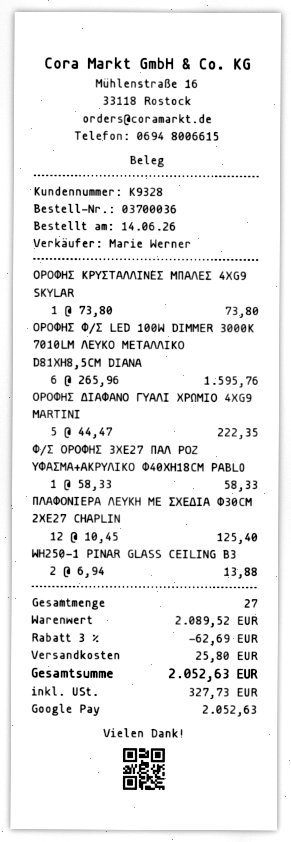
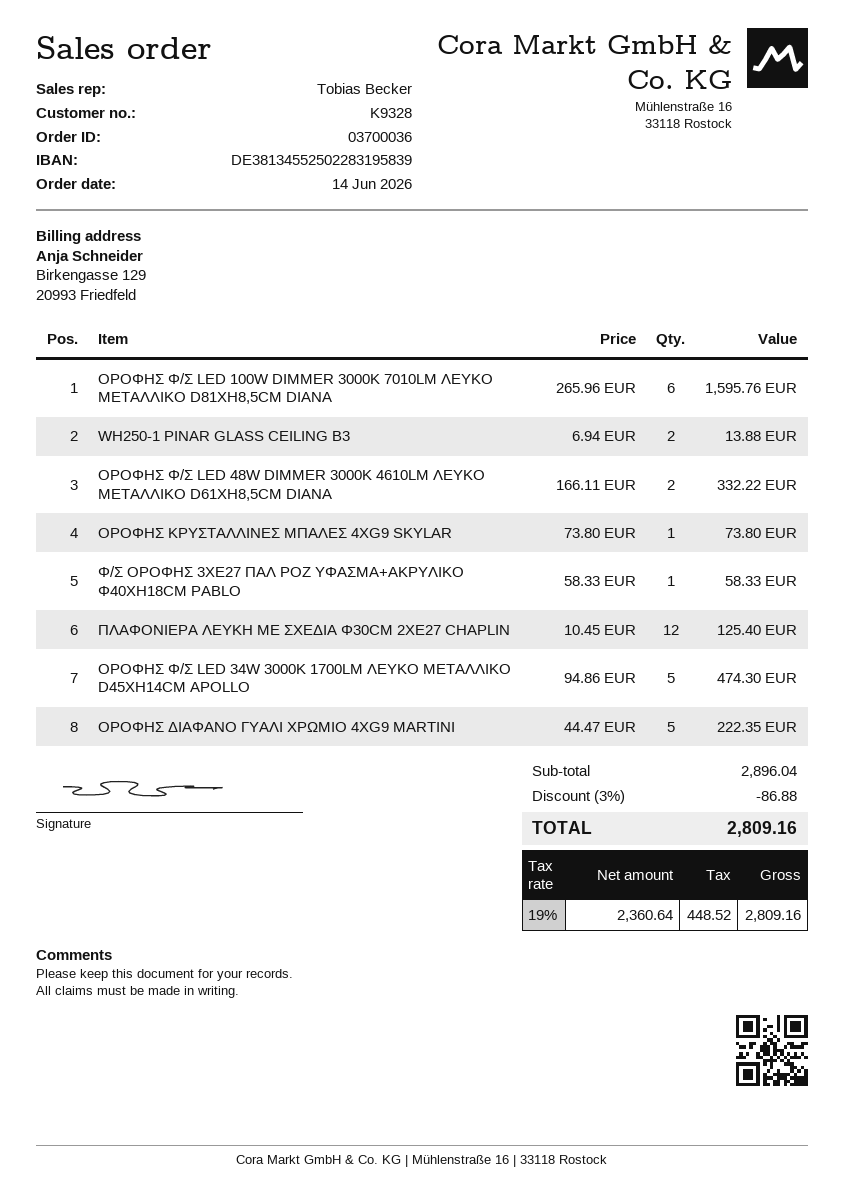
sales rep: Marie Werner -> Tobias Becker
ΟΡΟΦΗΣ Φ/Σ LED 48W DIMMER 3000K 4610LM ΛΕΥΚΟ ΜΕΤΑΛΛΙΚΟ D61XH8,5CM DIANA: none -> 2 x 166.11 = 332.22
ΟΡΟΦΗΣ Φ/Σ LED 34W 3000K 1700LM ΛΕΥΚΟ ΜΕΤΑΛΛΙΚΟ D45XH14CM APOLLO: none -> 5 x 94.86 = 474.30
subtotal: 2089.52 -> 2896.04
discount: 3% = 62.69 -> 3% = 86.88
shipping: 25.80 -> none
tax: 327.73 -> 448.52
total: 2052.63 -> 2809.16

